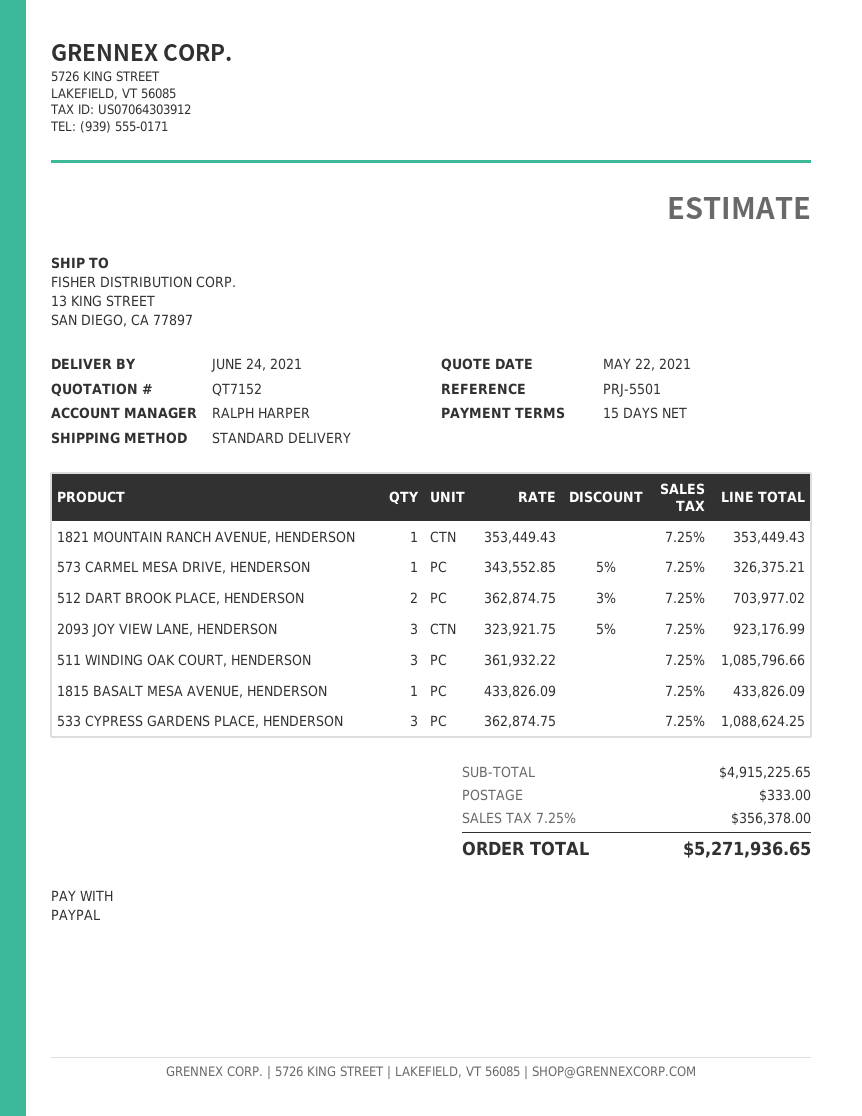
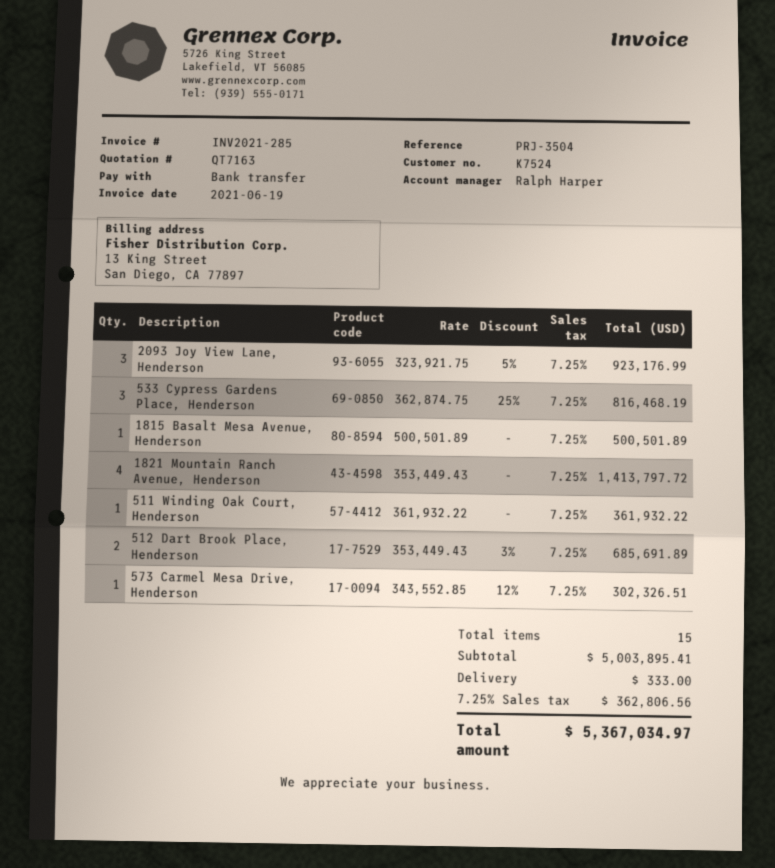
quote number: QT7152 -> QT7163
reference: PRJ-5501 -> PRJ-3504
payment method: PayPal -> bank transfer
1821 MOUNTAIN RANCH AVENUE, HENDERSON: 1 x 353449.43 = 353449.43 -> 4 x 353449.43 = 1413797.72
573 CARMEL MESA DRIVE, HENDERSON: 1 x 343552.85 - 5% = 326375.21 -> 1 x 343552.85 - 12% = 302326.51
512 DART BROOK PLACE, HENDERSON: 2 x 362874.75 - 3% = 703977.02 -> 2 x 353449.43 - 3% = 685691.89
511 WINDING OAK COURT, HENDERSON: 3 x 361932.22 = 1085796.66 -> 1 x 361932.22 = 361932.22
1815 BASALT MESA AVENUE, HENDERSON: 1 x 433826.09 = 433826.09 -> 1 x 500501.89 = 500501.89
533 CYPRESS GARDENS PLACE, HENDERSON: 3 x 362874.75 = 1088624.25 -> 3 x 362874.75 - 25% = 816468.19
subtotal: 4915225.65 -> 5003895.41
tax: 7.25% = 356378.00 -> 7.25% = 362806.56
total: 5271936.65 -> 5367034.97

